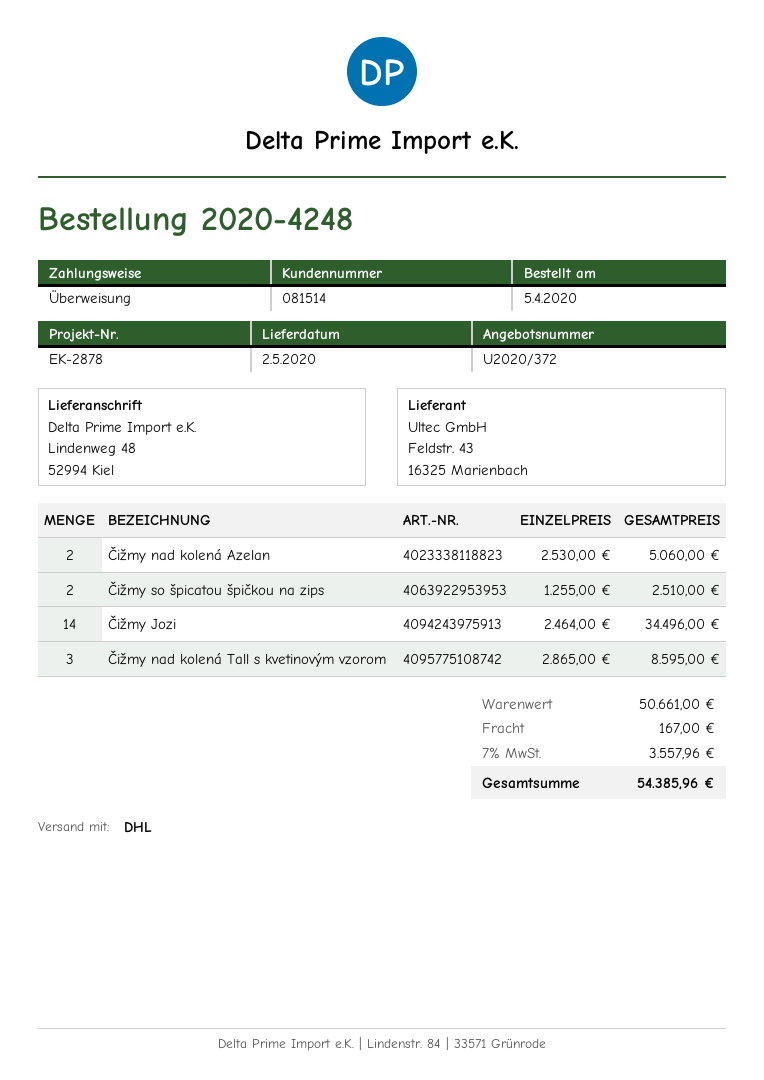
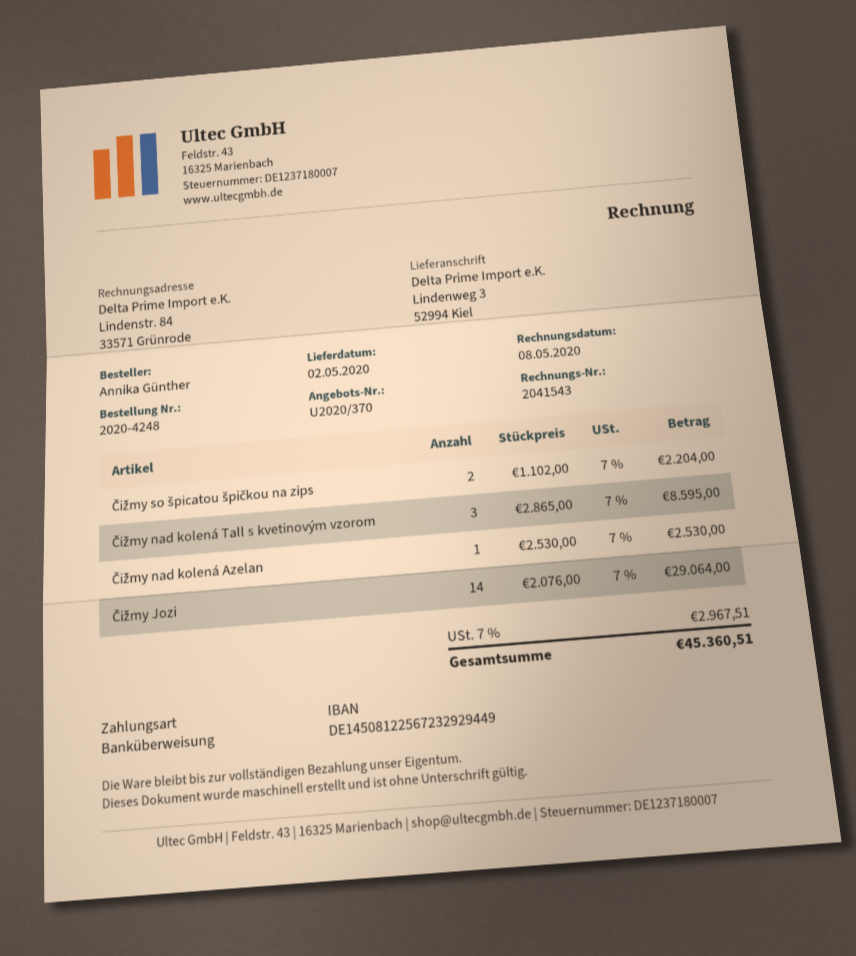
quote number: U2020/372 -> U2020/370
ship to: Lindenweg 48, 52994 Kiel -> Lindenweg 3, 52994 Kiel
Čižmy nad kolená Azelan: 2 x 2530.00 = 5060.00 -> 1 x 2530.00 = 2530.00
Čižmy so špicatou špičkou na zips: 2 x 1255.00 = 2510.00 -> 2 x 1102.00 = 2204.00
Čižmy Jozi: 14 x 2464.00 = 34496.00 -> 14 x 2076.00 = 29064.00
shipping: 167.00 -> none
tax: 7% = 3557.96 -> 7% = 2967.51
total: 54385.96 -> 45360.51

